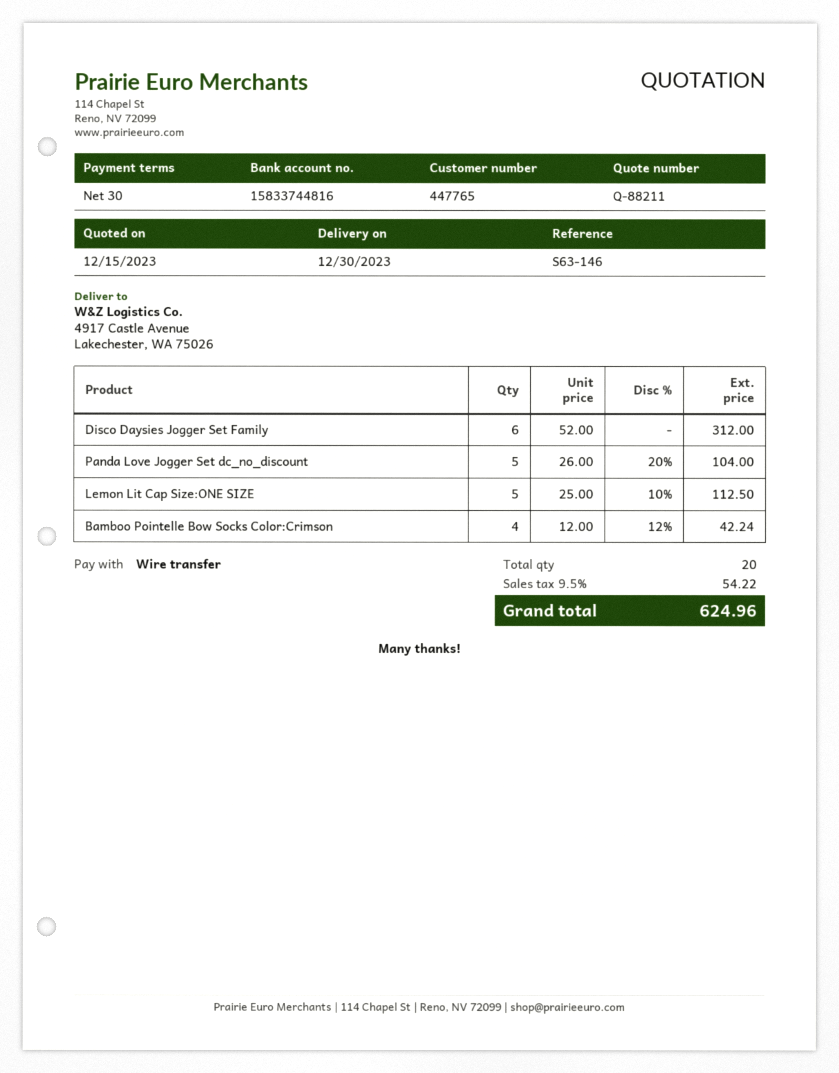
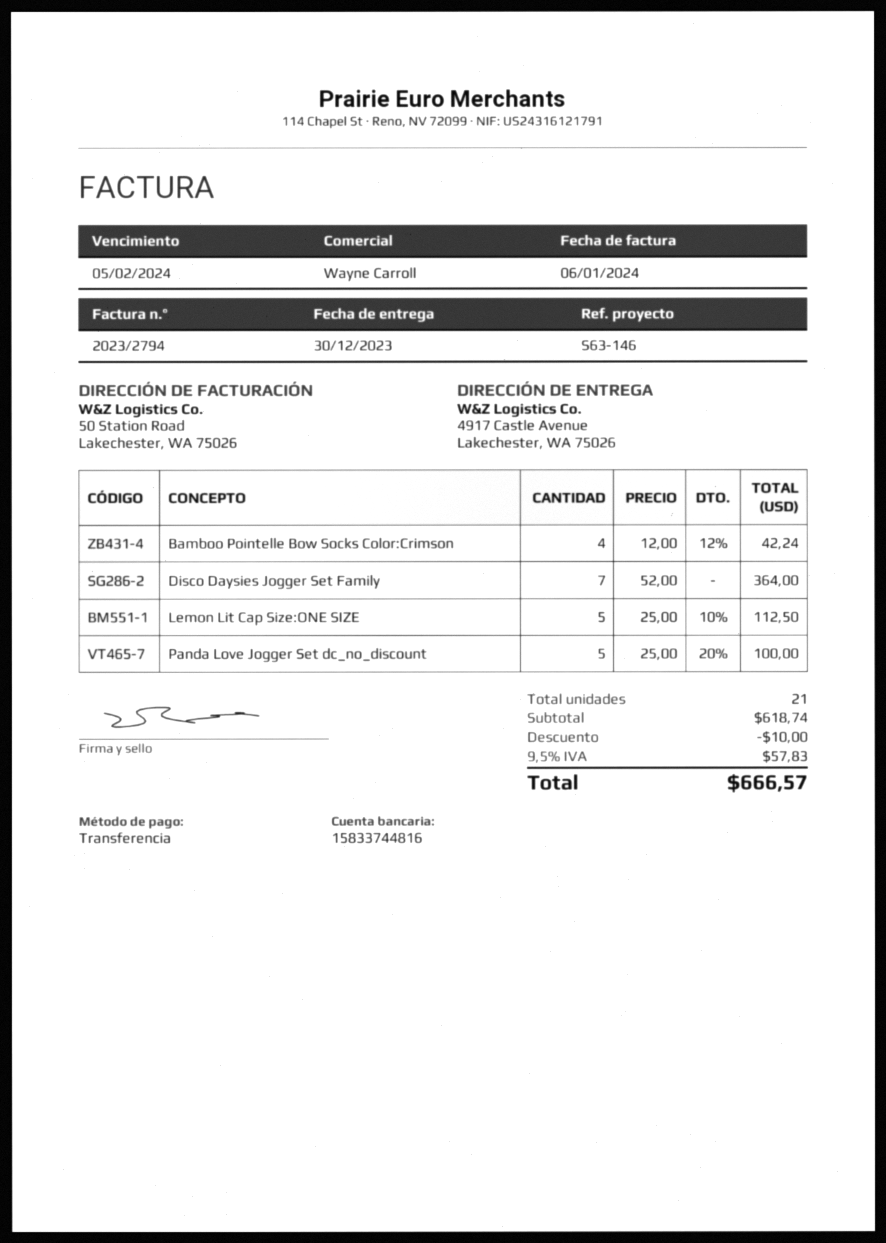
Disco Daysies Jogger Set Family: 6 x 52.00 = 312.00 -> 7 x 52.00 = 364.00
Panda Love Jogger Set dc_no_discount: 5 x 26.00 - 20% = 104.00 -> 5 x 25.00 - 20% = 100.00
total quantity: 20 -> 21
discount: none -> 10.00
tax: 9.5% = 54.22 -> 9.5% = 57.83
total: 624.96 -> 666.57

